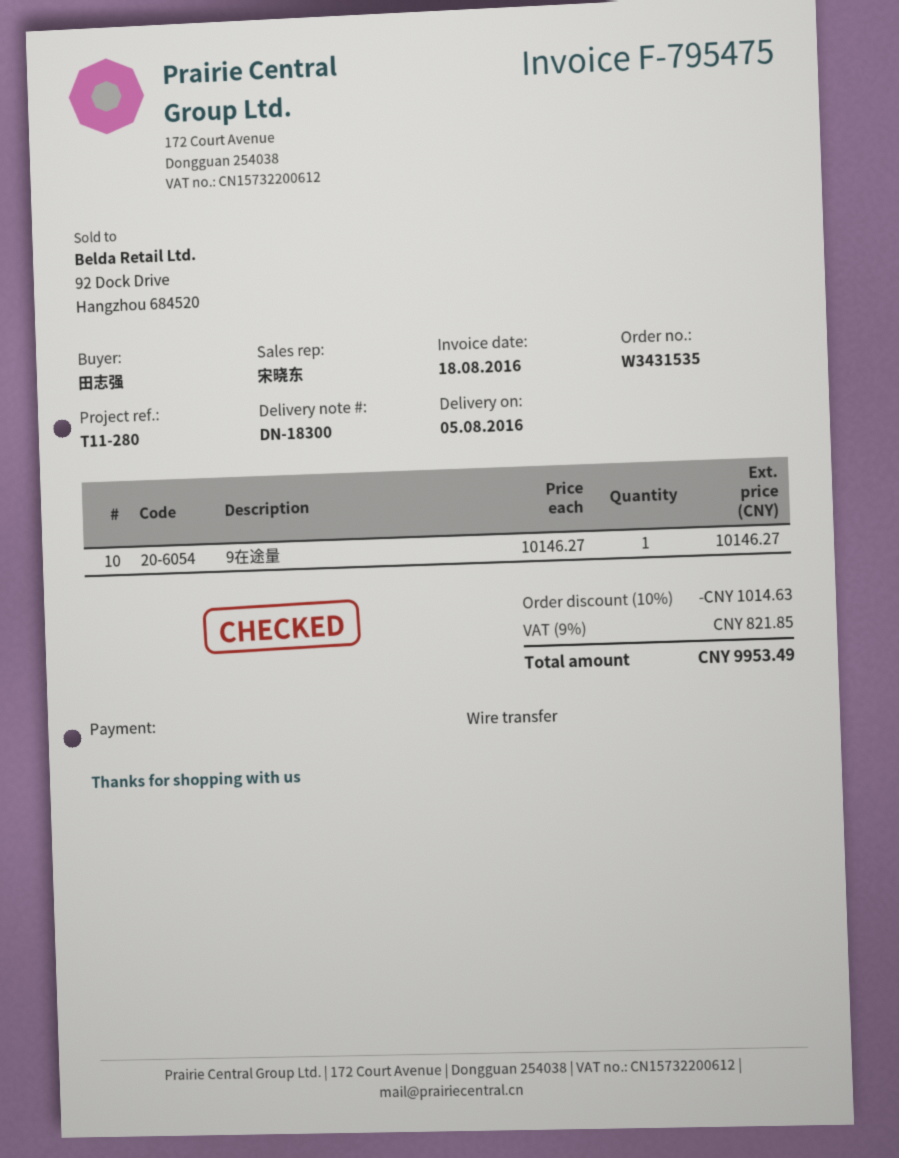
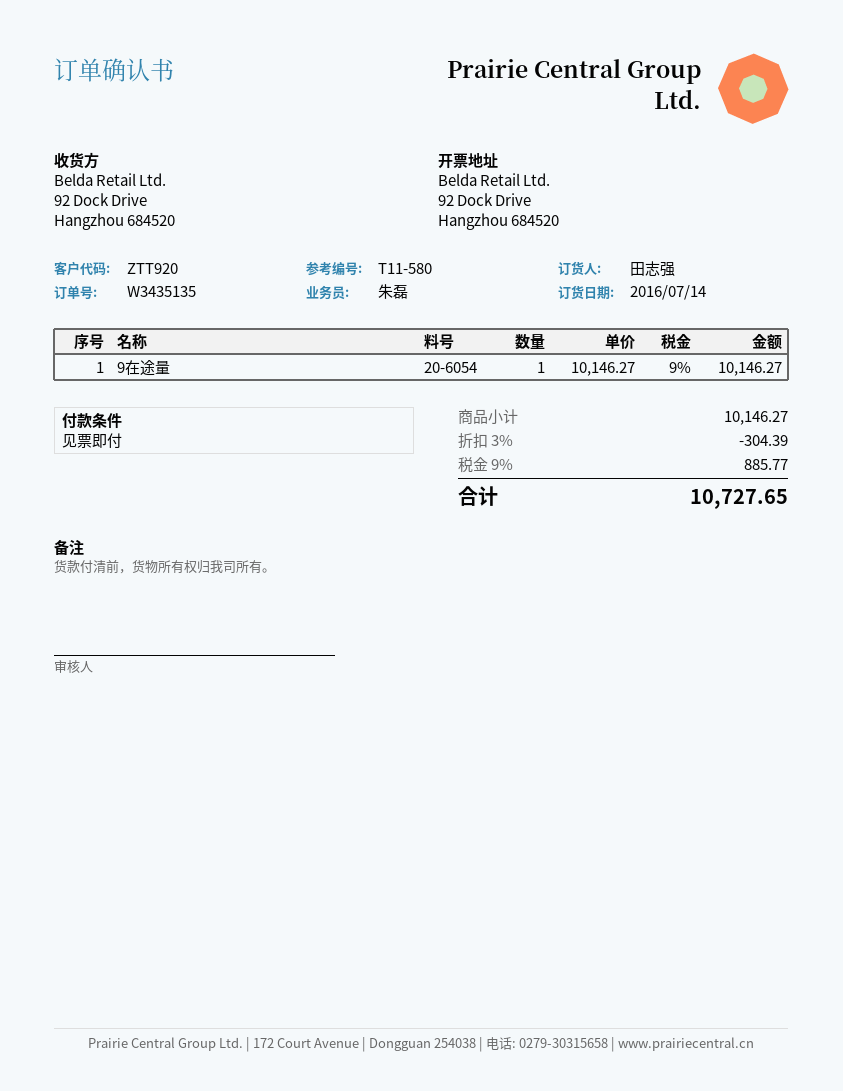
order number: W3431535 -> W3435135
reference: T11-280 -> T11-580
sales rep: 宋晓东 -> 朱磊
discount: 10% = 1014.63 -> 3% = 304.39
tax: 9% = 821.85 -> 9% = 885.77
total: 9953.49 -> 10727.65

